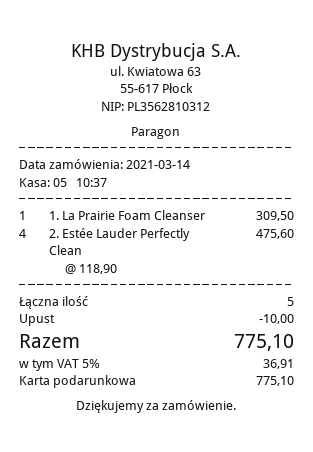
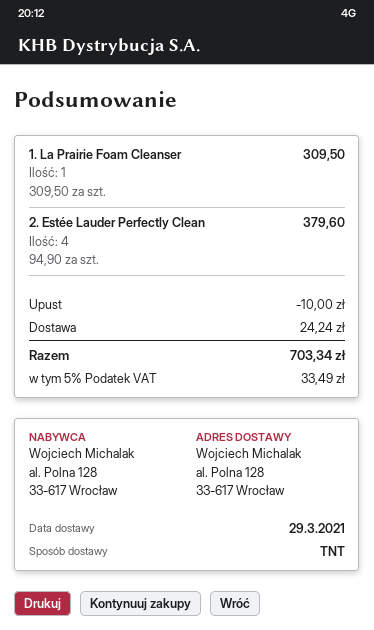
2. Estée Lauder Perfectly Clean: 4 x 118.90 = 475.60 -> 4 x 94.90 = 379.60
shipping: none -> 24.24
tax: 5% = 36.91 -> 5% = 33.49
total: 775.10 -> 703.34

